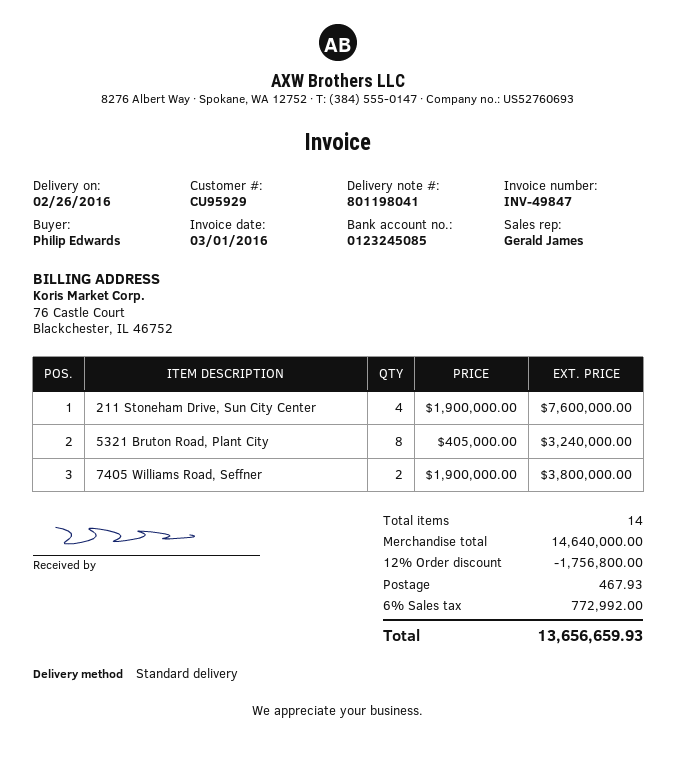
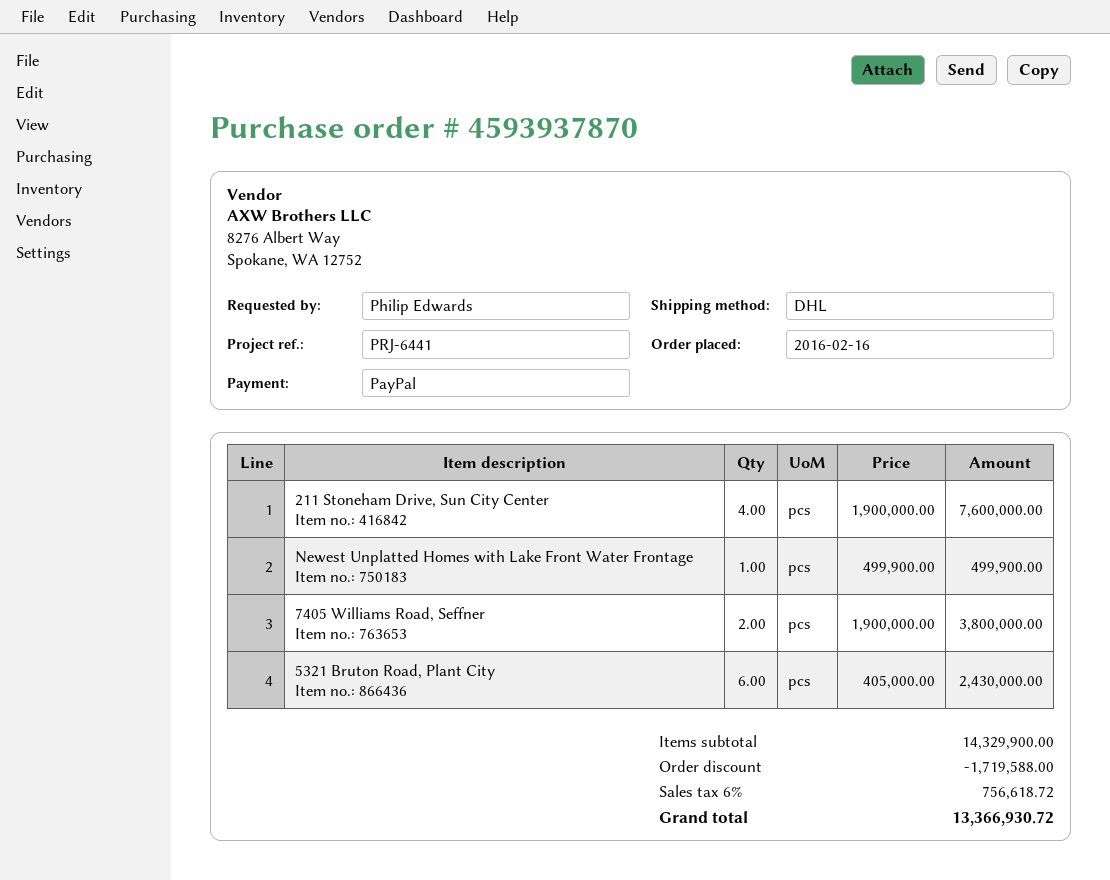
shipping method: standard -> DHL
5321 Bruton Road, Plant City: 8 x 405000.00 = 3240000.00 -> 6 x 405000.00 = 2430000.00
Newest Unplatted Homes with Lake Front Water Frontage: none -> 1 x 499900.00 = 499900.00
subtotal: 14640000.00 -> 14329900.00
discount: 1756800.00 -> 1719588.00
shipping: 467.93 -> none
tax: 6% = 772992.00 -> 6% = 756618.72
total: 13656659.93 -> 13366930.72

